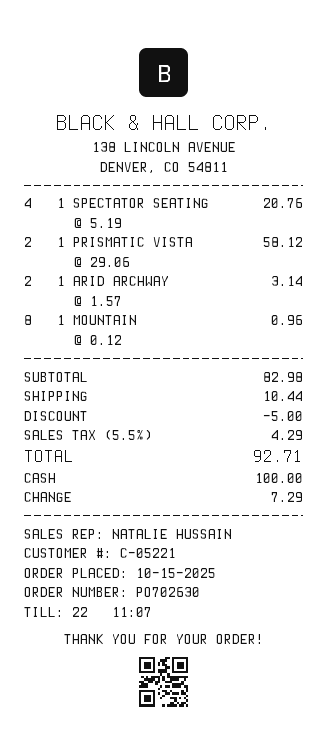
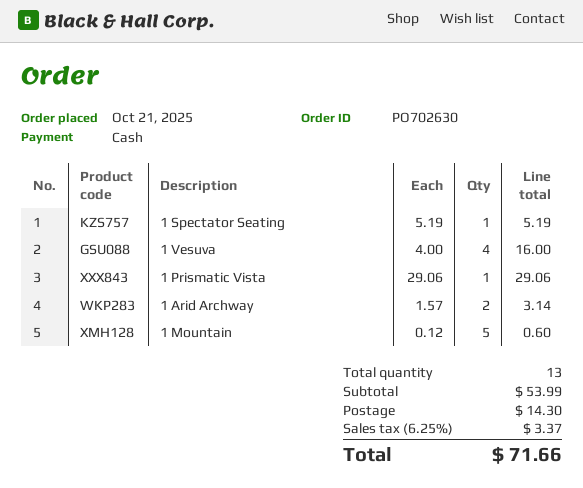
order date: 2025-10-15 -> 2025-10-21
1 SPECTATOR SEATING: 4 x 5.19 = 20.76 -> 1 x 5.19 = 5.19
1 PRISMATIC VISTA: 2 x 29.06 = 58.12 -> 1 x 29.06 = 29.06
1 MOUNTAIN: 8 x 0.12 = 0.96 -> 5 x 0.12 = 0.60
1 Vesuva: none -> 4 x 4.00 = 16.00
subtotal: 82.98 -> 53.99
discount: 5.00 -> none
shipping: 10.44 -> 14.30
tax: 5.5% = 4.29 -> 6.25% = 3.37
total: 92.71 -> 71.66

